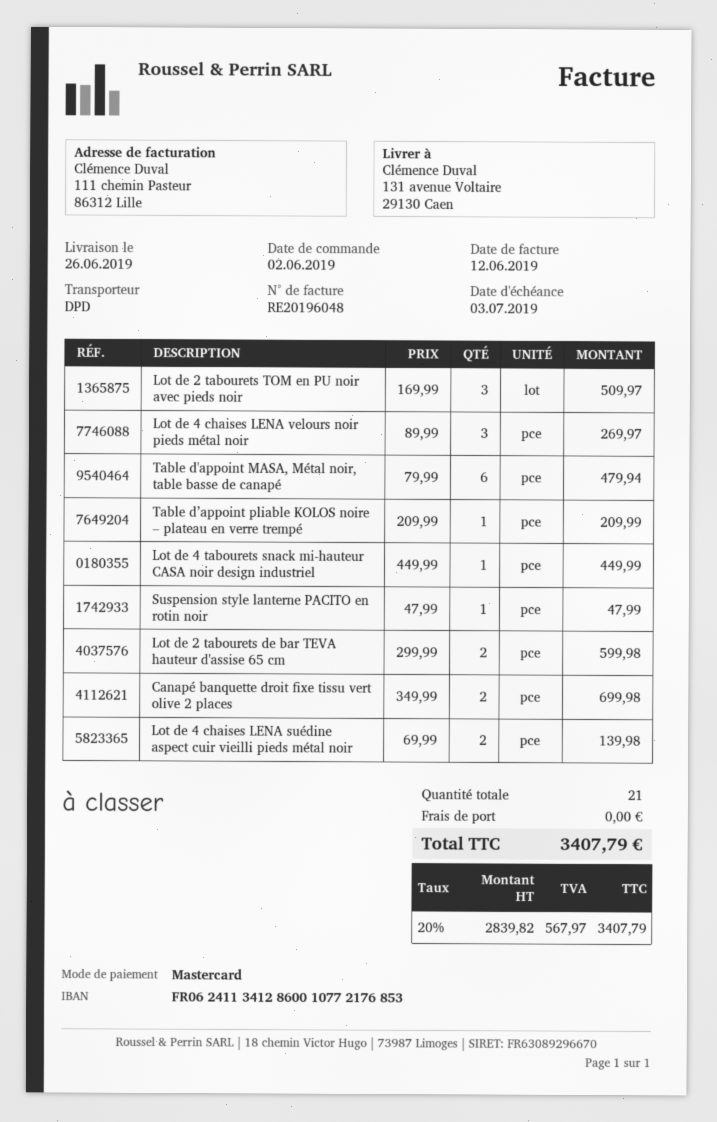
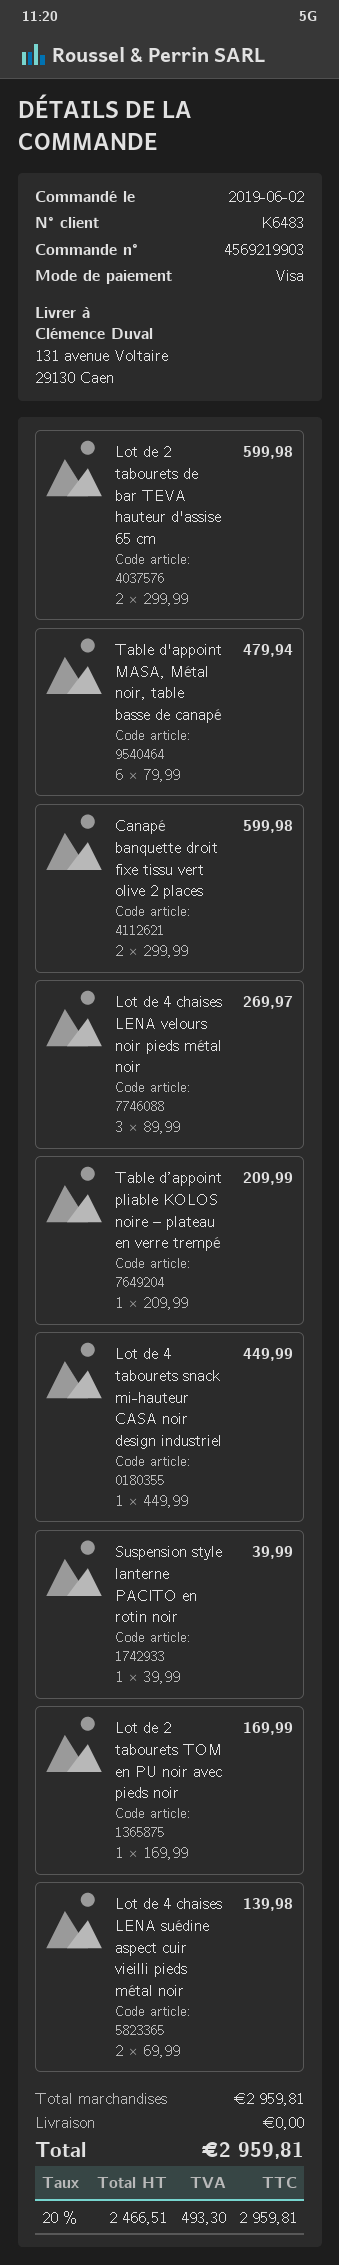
payment method: Mastercard -> Visa
Lot de 2 tabourets TOM en PU noir avec pieds noir: 3 x 169.99 = 509.97 -> 1 x 169.99 = 169.99
Suspension style lanterne PACITO en rotin noir: 1 x 47.99 = 47.99 -> 1 x 39.99 = 39.99
Canapé banquette droit fixe tissu vert olive 2 places: 2 x 349.99 = 699.98 -> 2 x 299.99 = 599.98
net: 2839.82 -> 2466.51
tax: 20% = 567.97 -> 20% = 493.30
total: 3407.79 -> 2959.81

